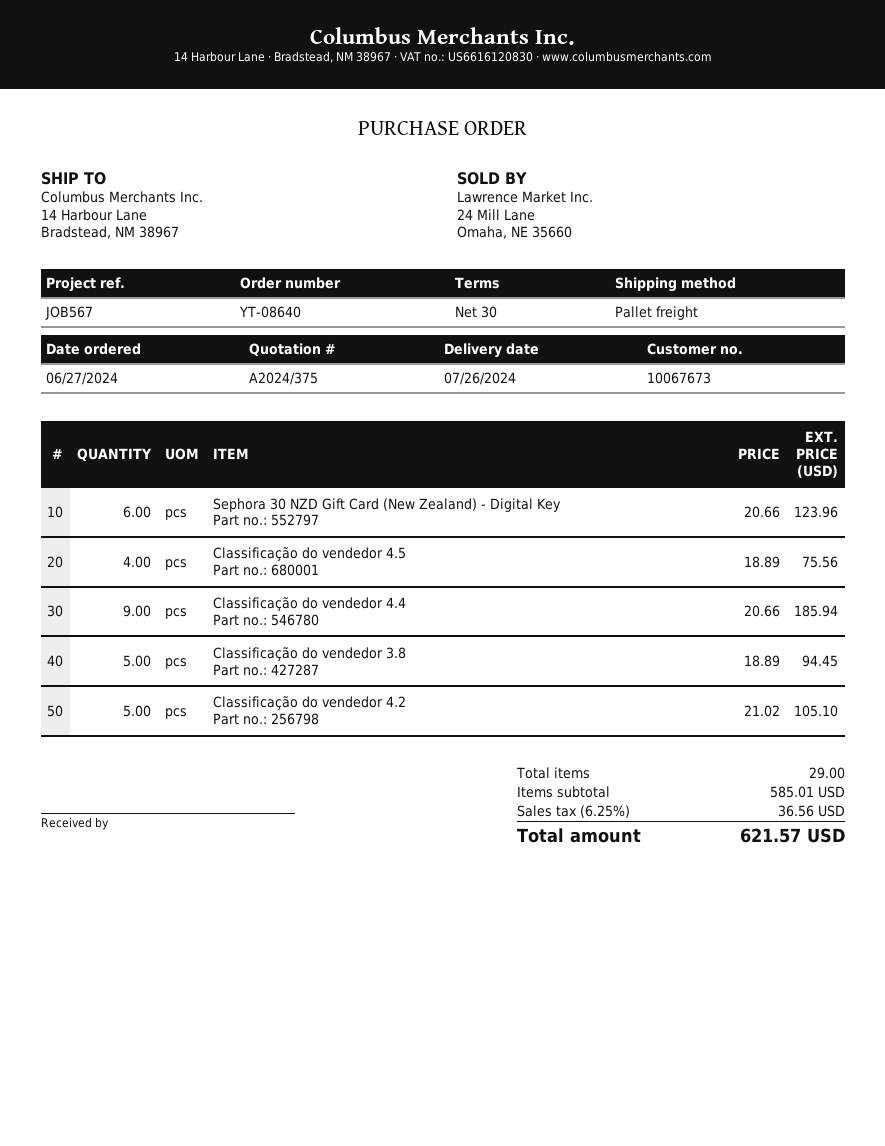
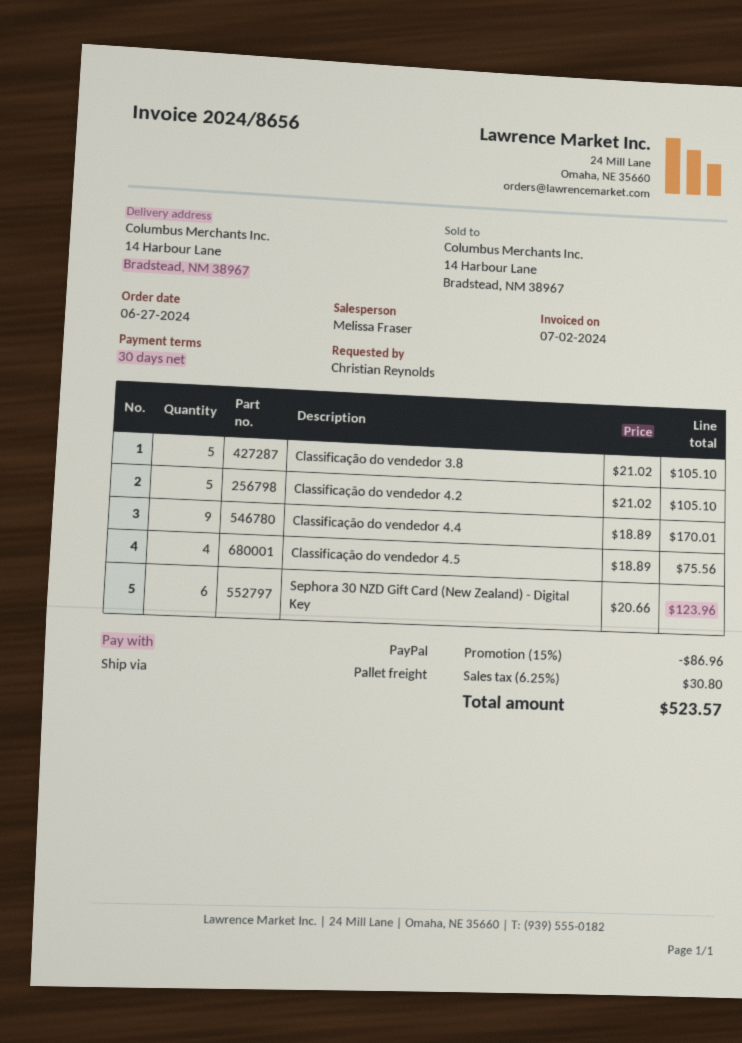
Classificação do vendedor 4.4: 9 x 20.66 = 185.94 -> 9 x 18.89 = 170.01
Classificação do vendedor 3.8: 5 x 18.89 = 94.45 -> 5 x 21.02 = 105.10
discount: none -> 15% = 86.96
tax: 6.25% = 36.56 -> 6.25% = 30.80
total: 621.57 -> 523.57

